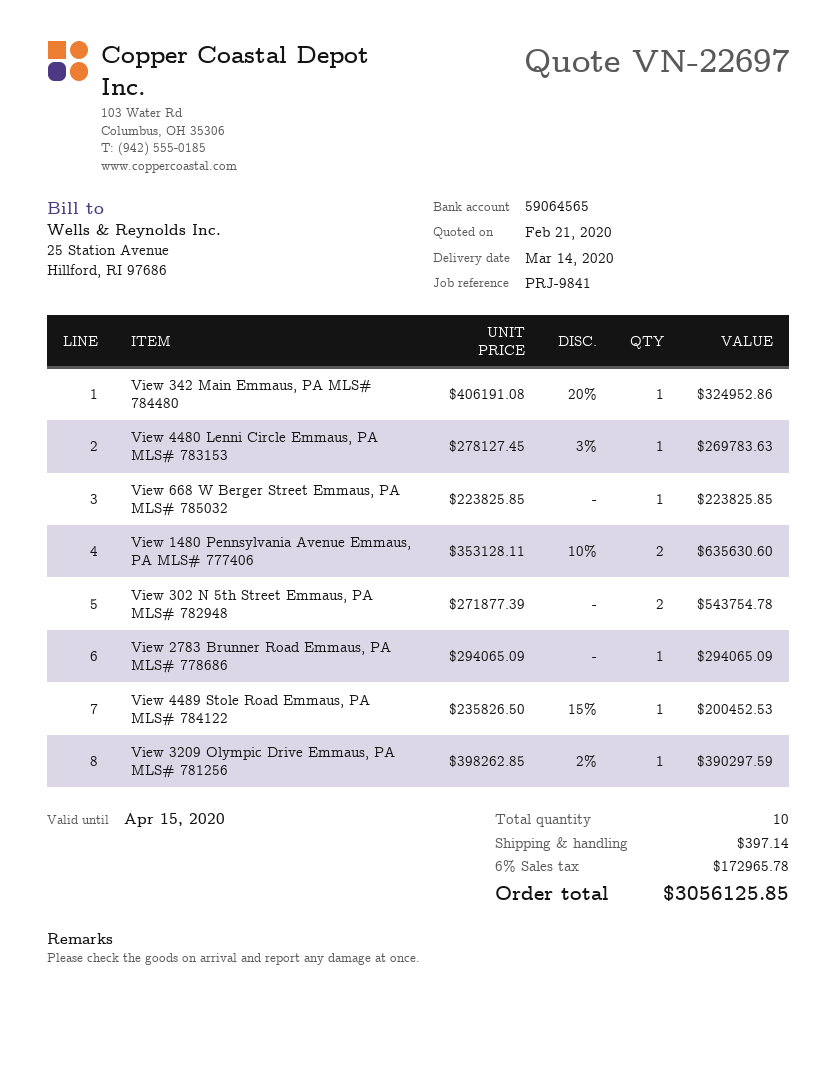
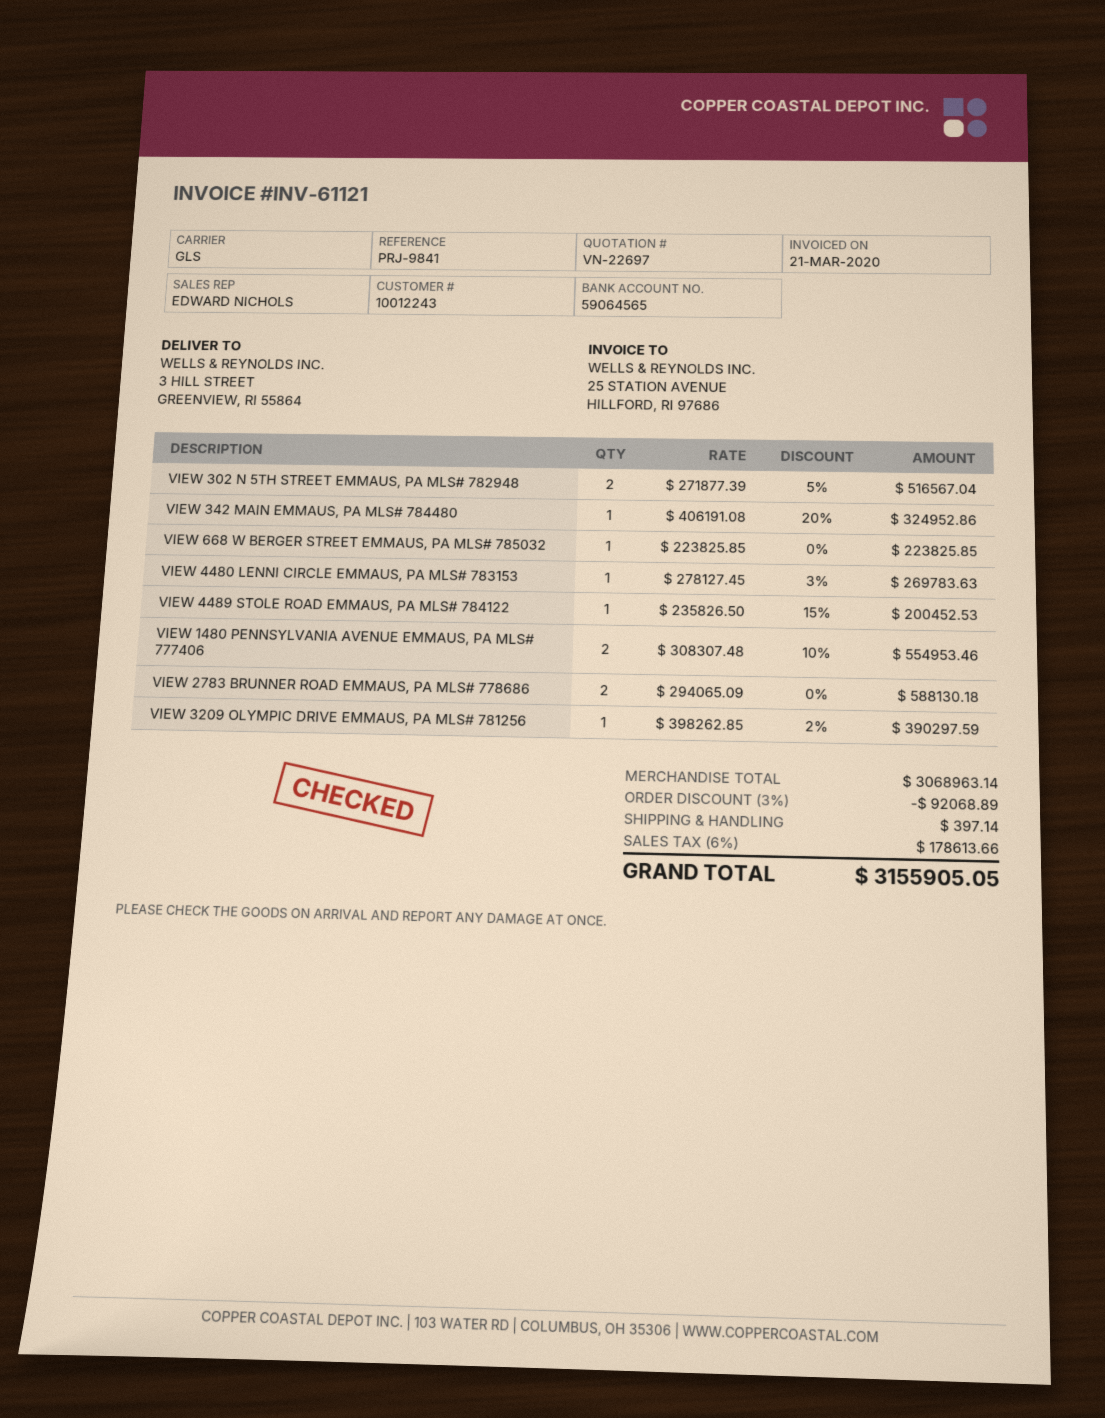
View 1480 Pennsylvania Avenue Emmaus, PA MLS# 777406: 2 x 353128.11 - 10% = 635630.60 -> 2 x 308307.48 - 10% = 554953.46
View 302 N 5th Street Emmaus, PA MLS# 782948: 2 x 271877.39 = 543754.78 -> 2 x 271877.39 - 5% = 516567.04
View 2783 Brunner Road Emmaus, PA MLS# 778686: 1 x 294065.09 = 294065.09 -> 2 x 294065.09 = 588130.18
discount: none -> 3% = 92068.89
tax: 6% = 172965.78 -> 6% = 178613.66
total: 3056125.85 -> 3155905.05

